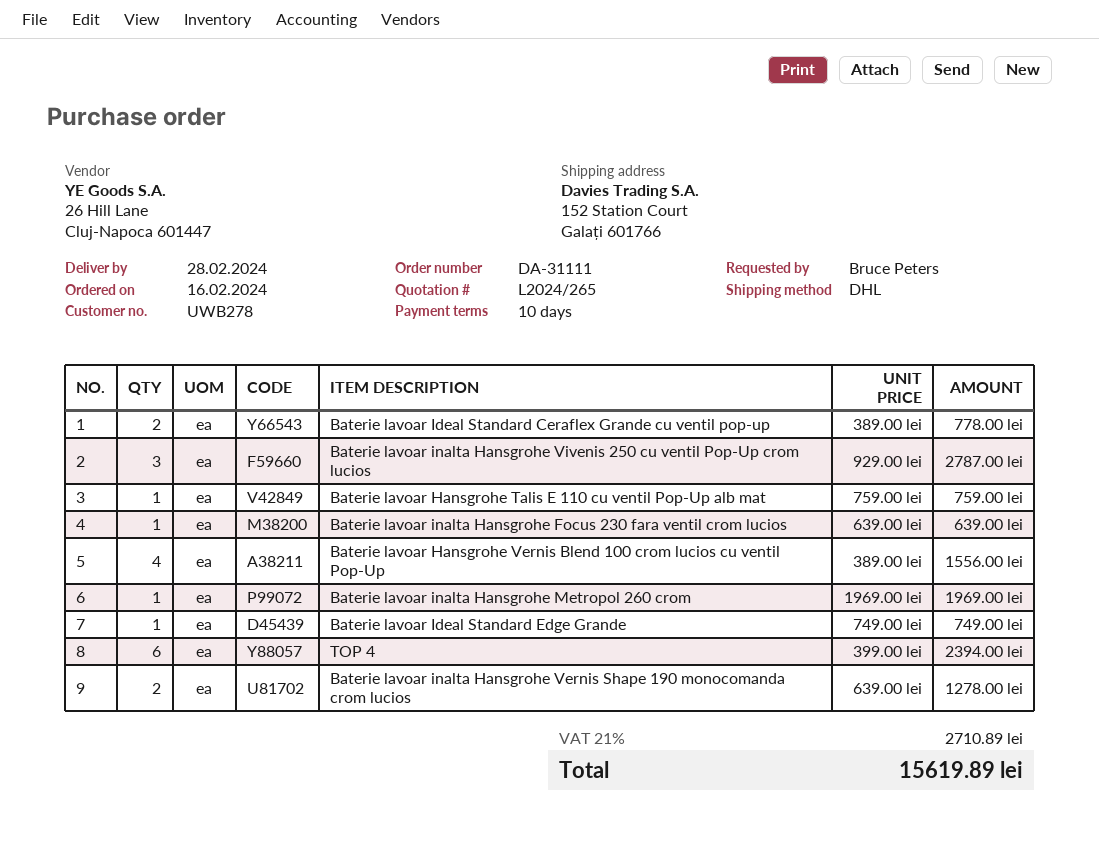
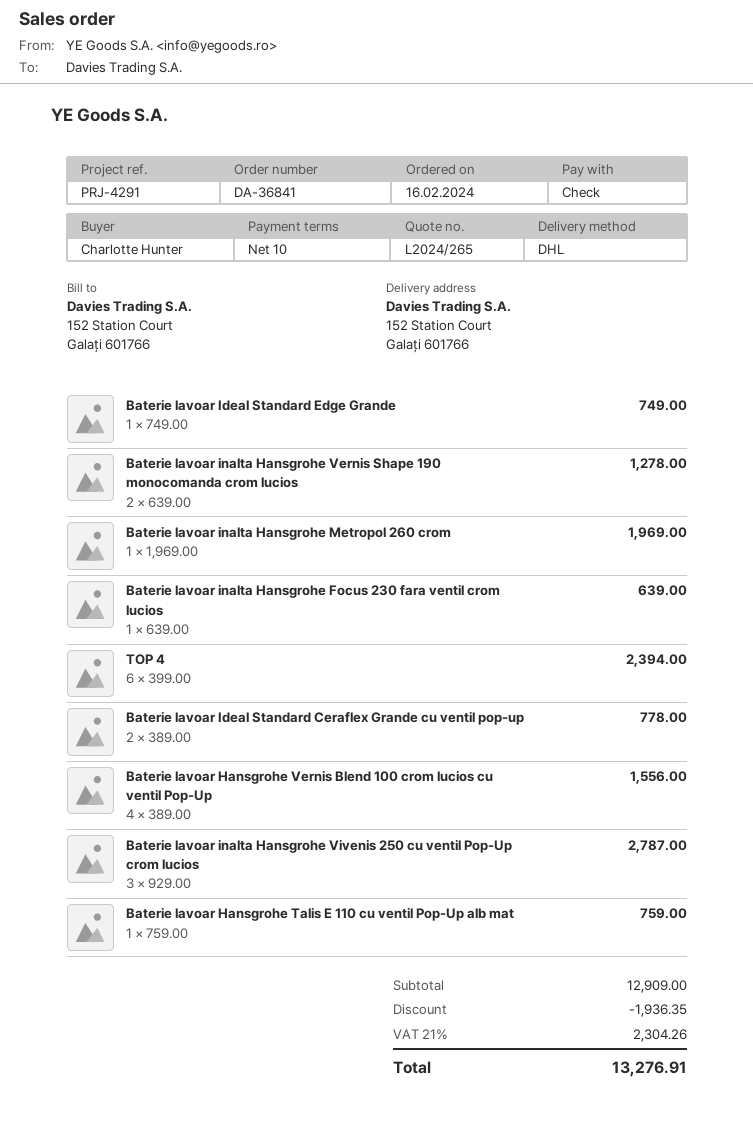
order number: DA-31111 -> DA-36841
ordered by: Bruce Peters -> Charlotte Hunter
discount: none -> 1936.35
tax: 21% = 2710.89 -> 21% = 2304.26
total: 15619.89 -> 13276.91

